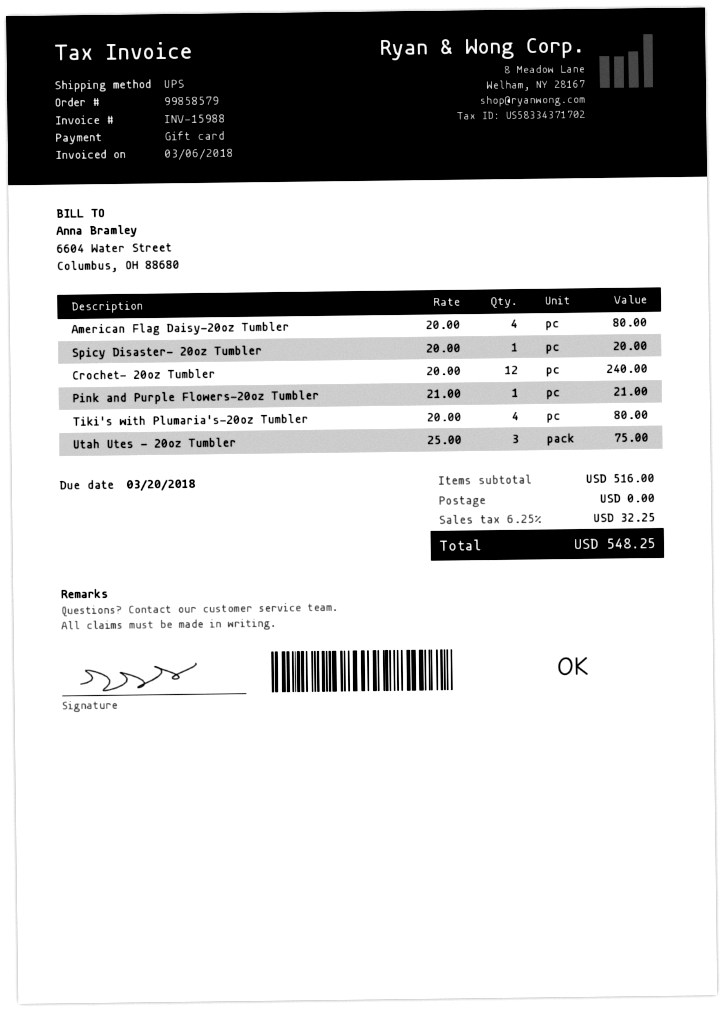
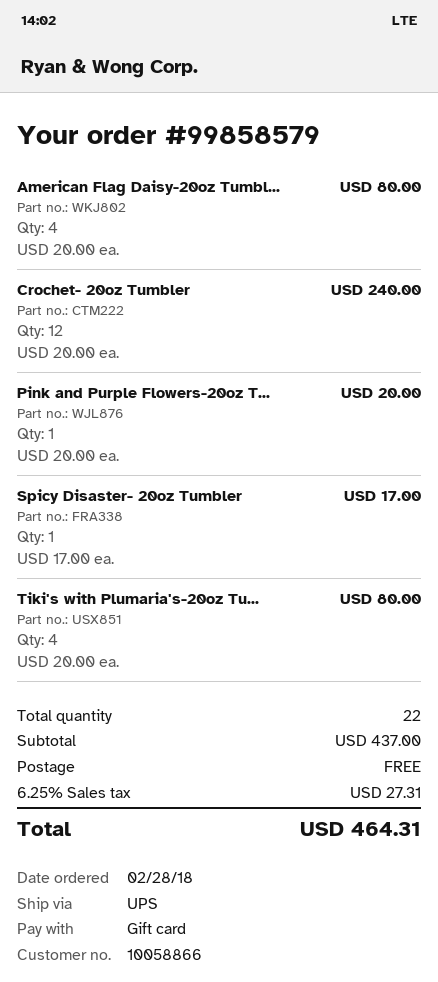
Spicy Disaster- 20oz Tumbler: 1 x 20.00 = 20.00 -> 1 x 17.00 = 17.00
Pink and Purple Flowers-20oz Tumbler: 1 x 21.00 = 21.00 -> 1 x 20.00 = 20.00
Utah Utes - 20oz Tumbler: 3 x 25.00 = 75.00 -> none
subtotal: 516.00 -> 437.00
tax: 6.25% = 32.25 -> 6.25% = 27.31
total: 548.25 -> 464.31

